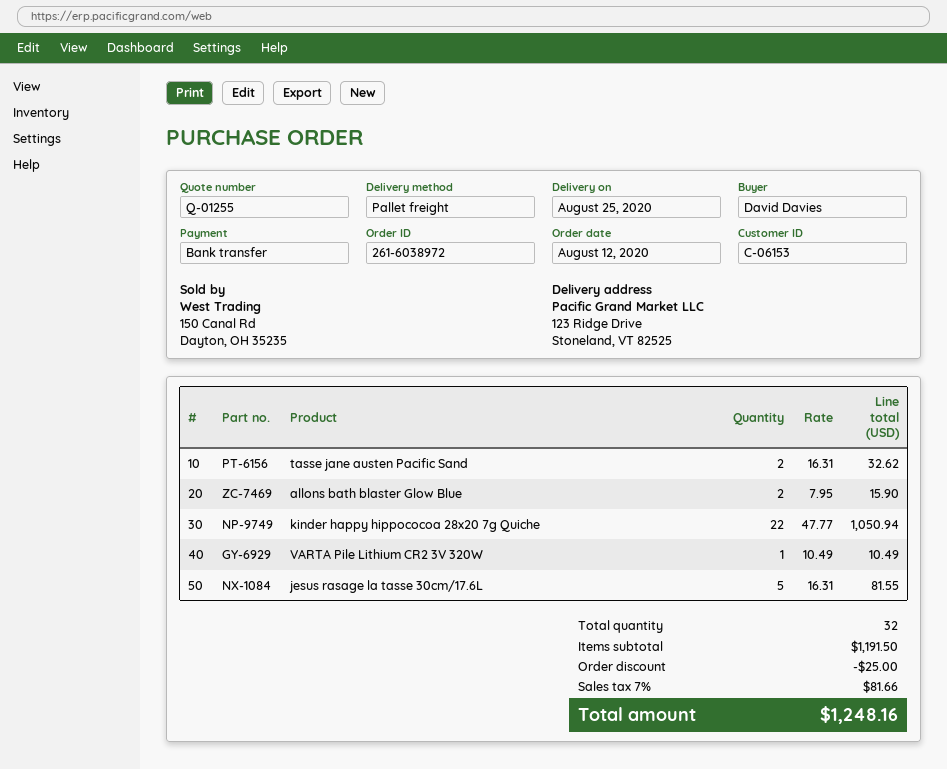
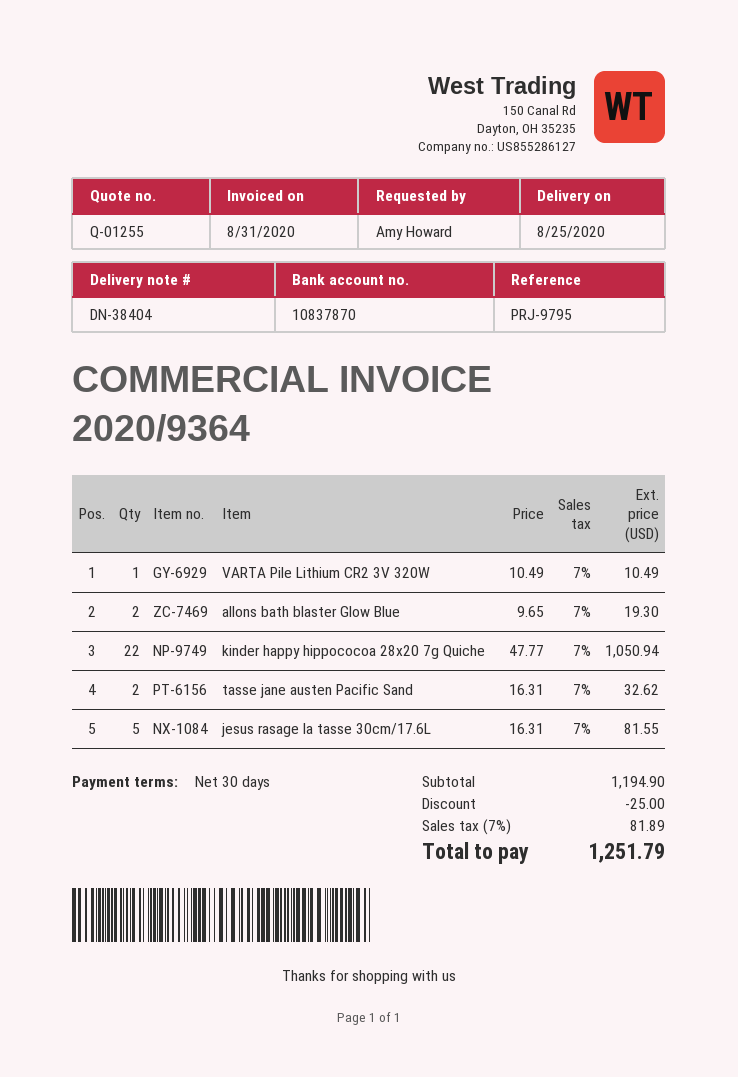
ordered by: David Davies -> Amy Howard
allons bath blaster Glow Blue: 2 x 7.95 = 15.90 -> 2 x 9.65 = 19.30
subtotal: 1191.50 -> 1194.90
tax: 7% = 81.66 -> 7% = 81.89
total: 1248.16 -> 1251.79

